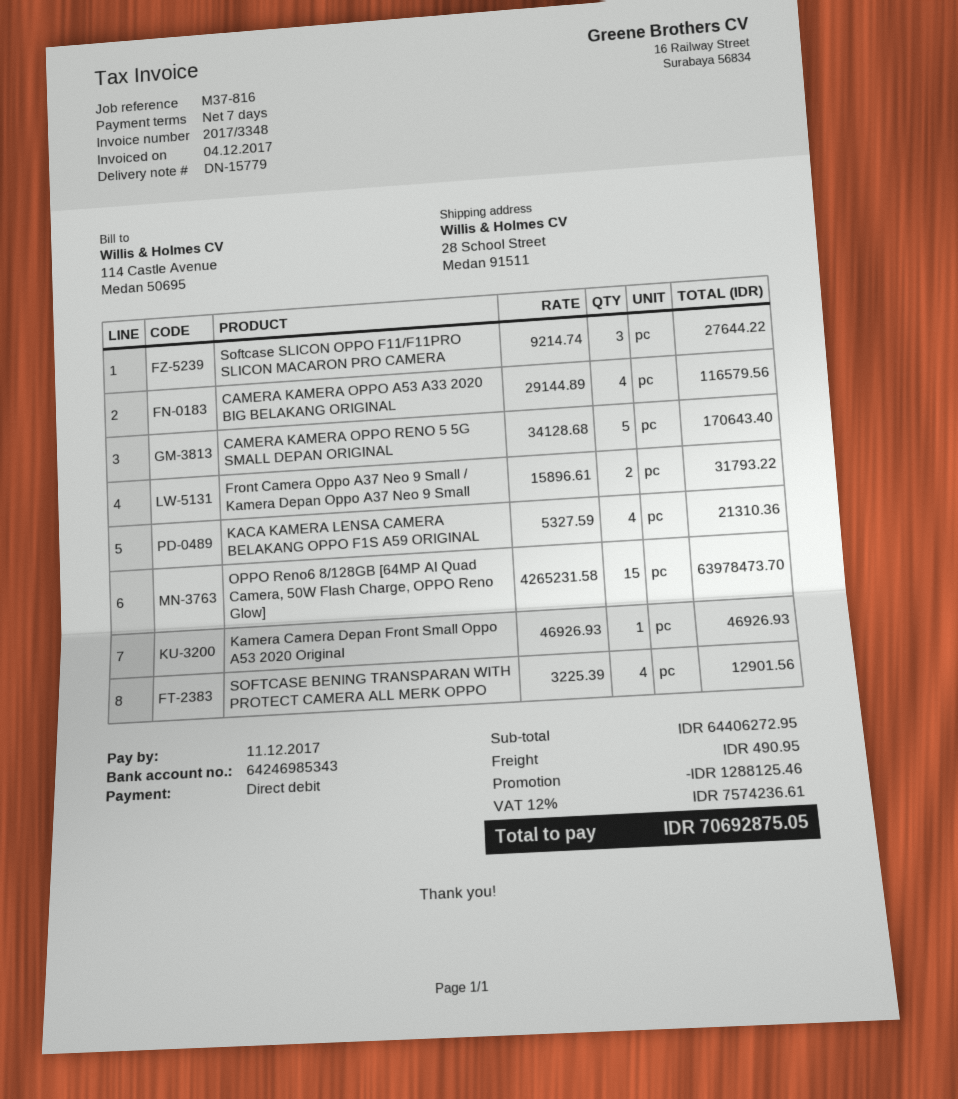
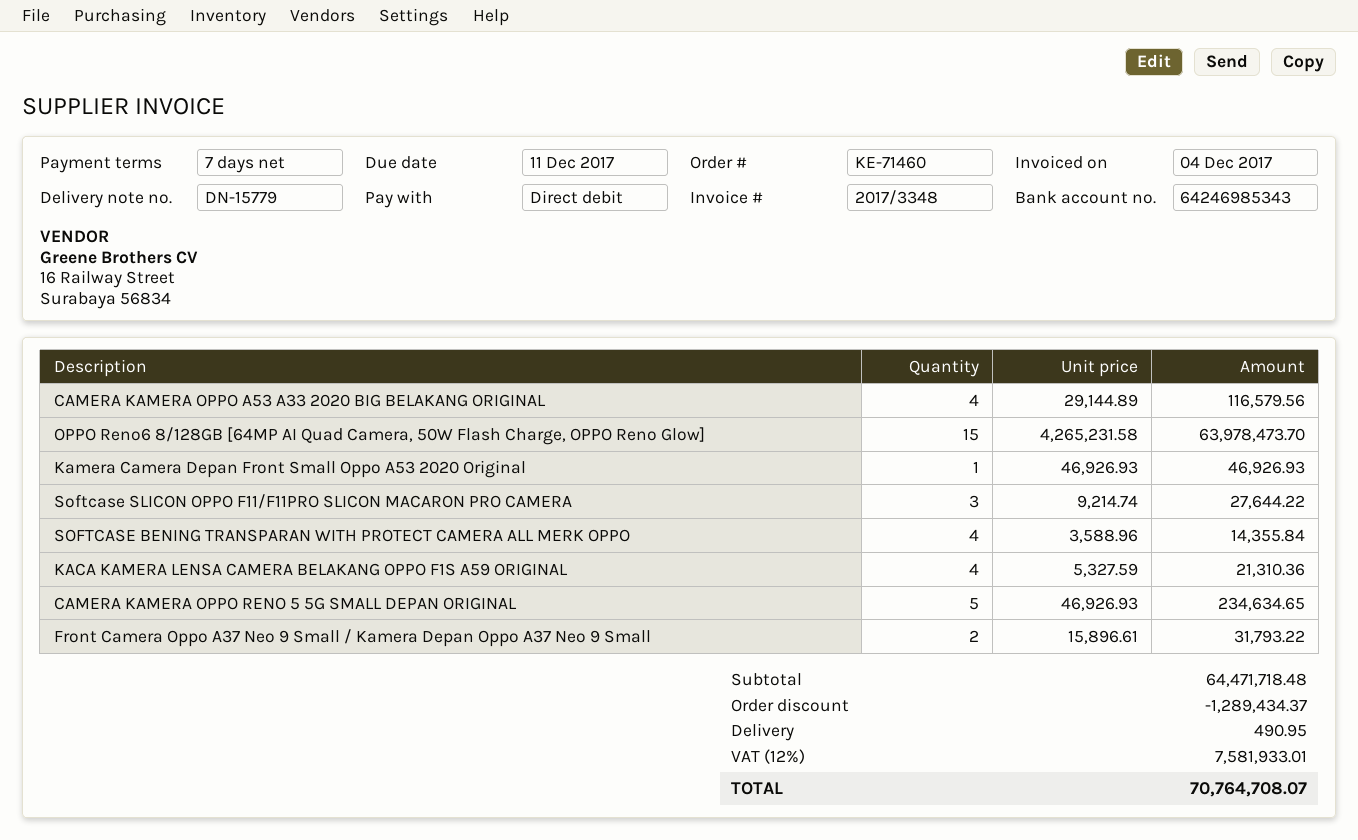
CAMERA KAMERA OPPO RENO 5 5G SMALL DEPAN ORIGINAL: 5 x 34128.68 = 170643.40 -> 5 x 46926.93 = 234634.65
SOFTCASE BENING TRANSPARAN WITH PROTECT CAMERA ALL MERK OPPO: 4 x 3225.39 = 12901.56 -> 4 x 3588.96 = 14355.84
subtotal: 64406272.95 -> 64471718.48
discount: 1288125.46 -> 1289434.37
tax: 12% = 7574236.61 -> 12% = 7581933.01
total: 70692875.05 -> 70764708.07

